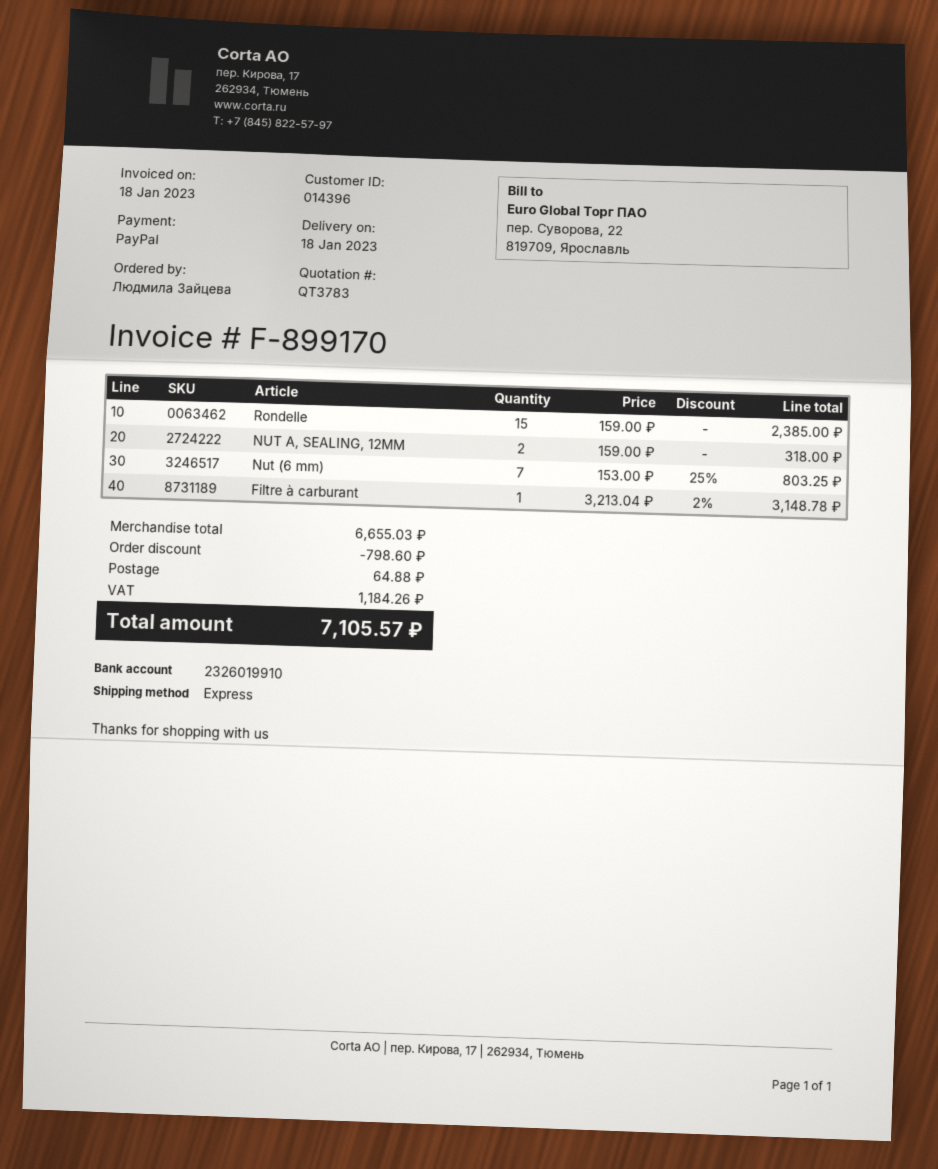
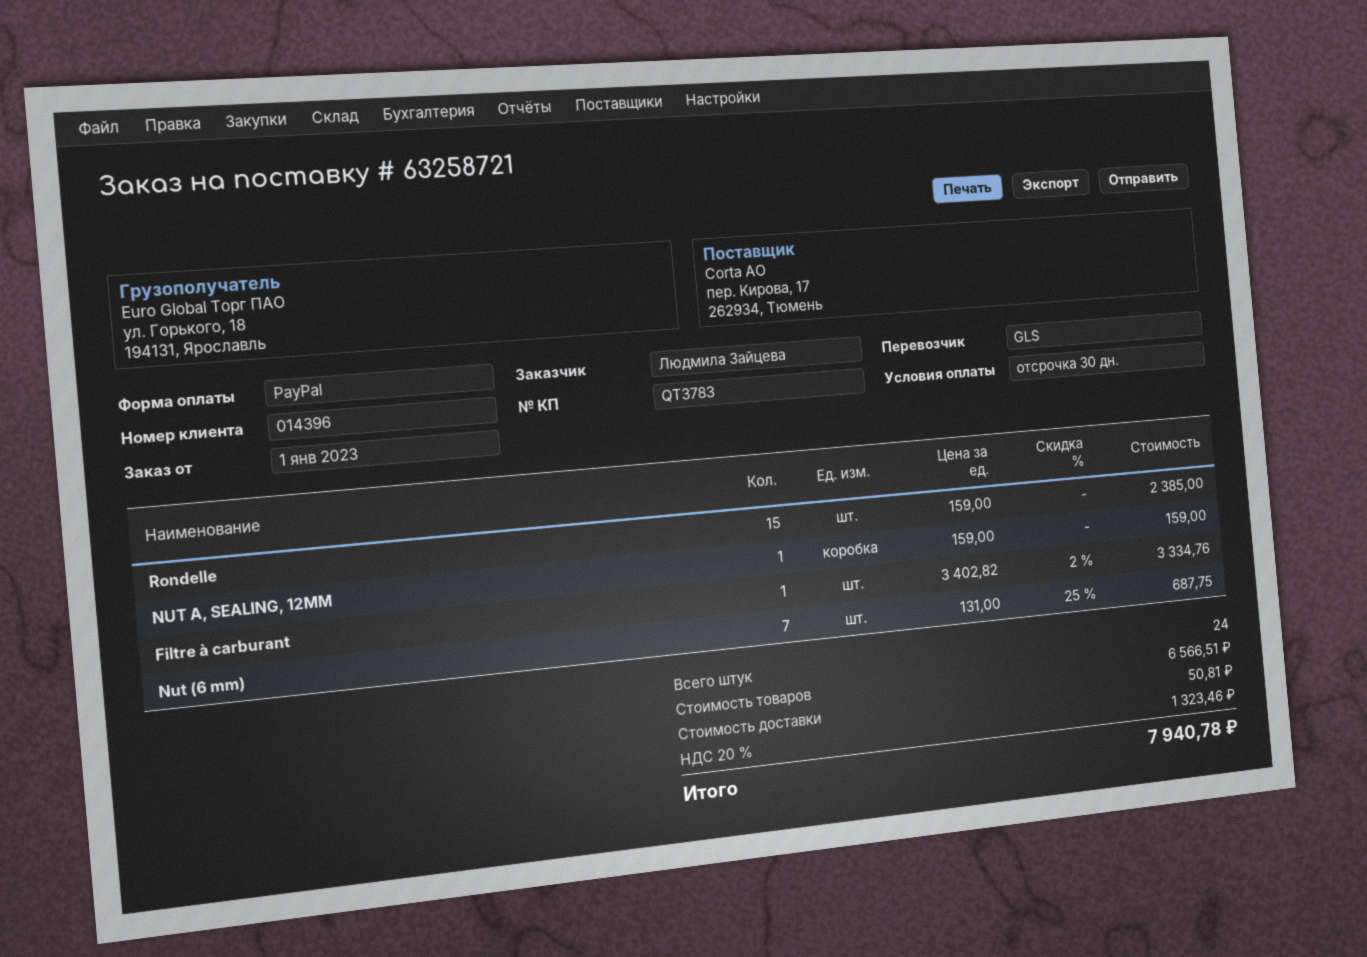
shipping method: express -> GLS
NUT A, SEALING, 12MM: 2 x 159.00 = 318.00 -> 1 x 159.00 = 159.00
Nut (6 mm): 7 x 153.00 - 25% = 803.25 -> 7 x 131.00 - 25% = 687.75
Filtre à carburant: 1 x 3213.04 - 2% = 3148.78 -> 1 x 3402.82 - 2% = 3334.76
subtotal: 6655.03 -> 6566.51
discount: 798.60 -> none
shipping: 64.88 -> 50.81
tax: 1184.26 -> 1323.46
total: 7105.57 -> 7940.78

